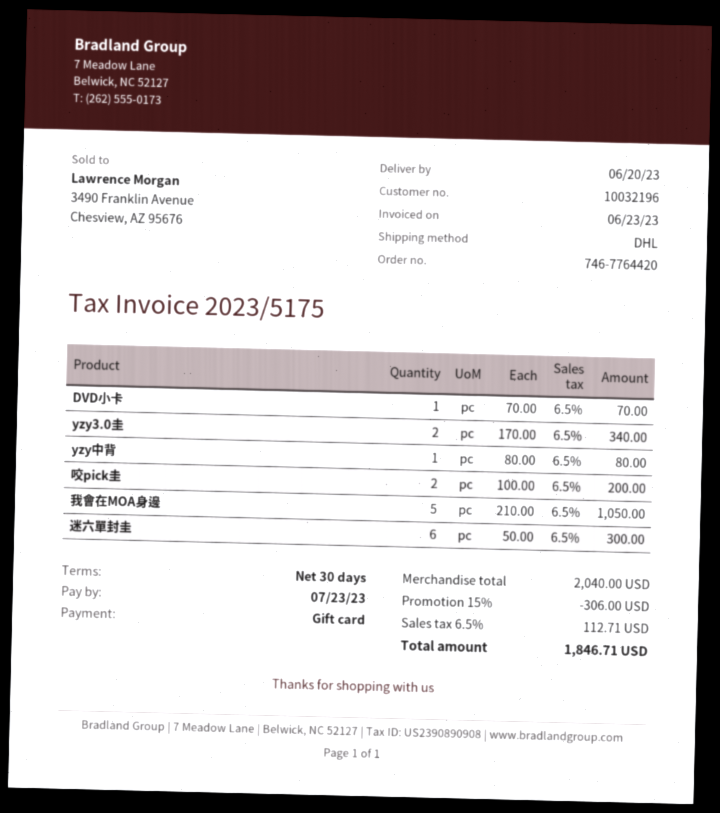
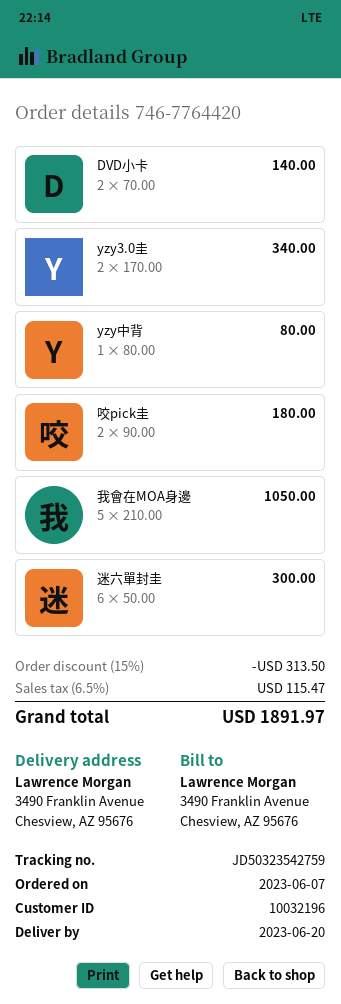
DVD小卡: 1 x 70.00 = 70.00 -> 2 x 70.00 = 140.00
咬pick圭: 2 x 100.00 = 200.00 -> 2 x 90.00 = 180.00
discount: 15% = 306.00 -> 15% = 313.50
tax: 6.5% = 112.71 -> 6.5% = 115.47
total: 1846.71 -> 1891.97

